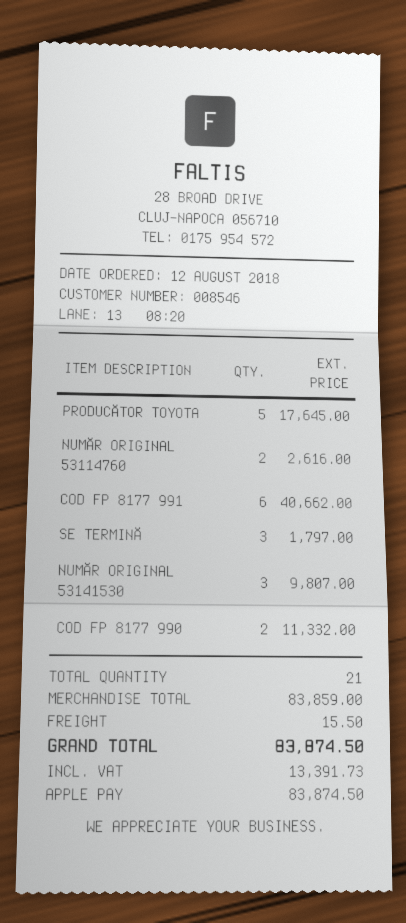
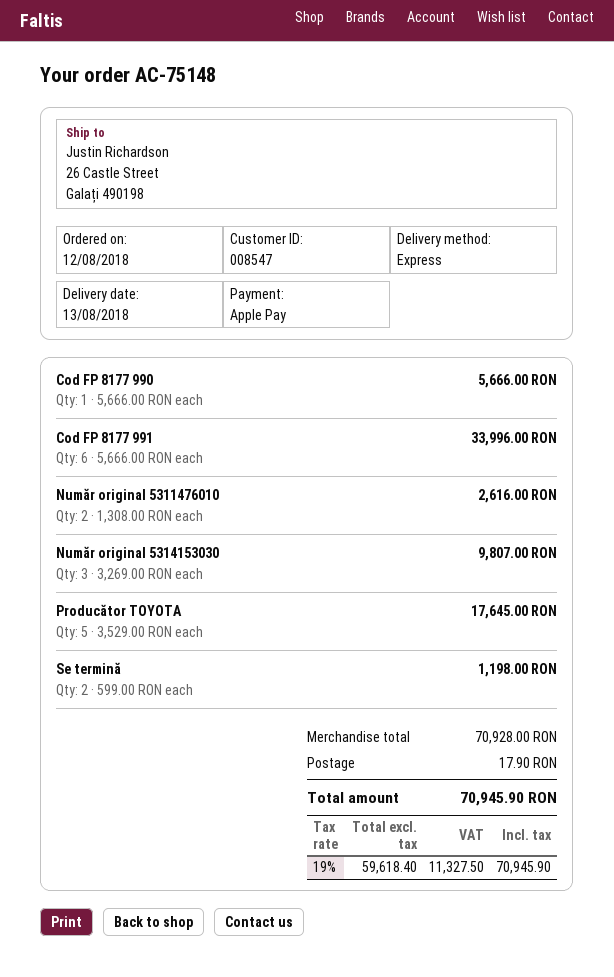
customer number: 008546 -> 008547
COD FP 8177 991: 6 for 40662.00 -> 6 for 33996.00
SE TERMINĂ: 3 for 1797.00 -> 2 for 1198.00
COD FP 8177 990: 2 for 11332.00 -> 1 for 5666.00
subtotal: 83859.00 -> 70928.00
shipping: 15.50 -> 17.90
tax: 13391.73 -> 11327.50
total: 83874.50 -> 70945.90

